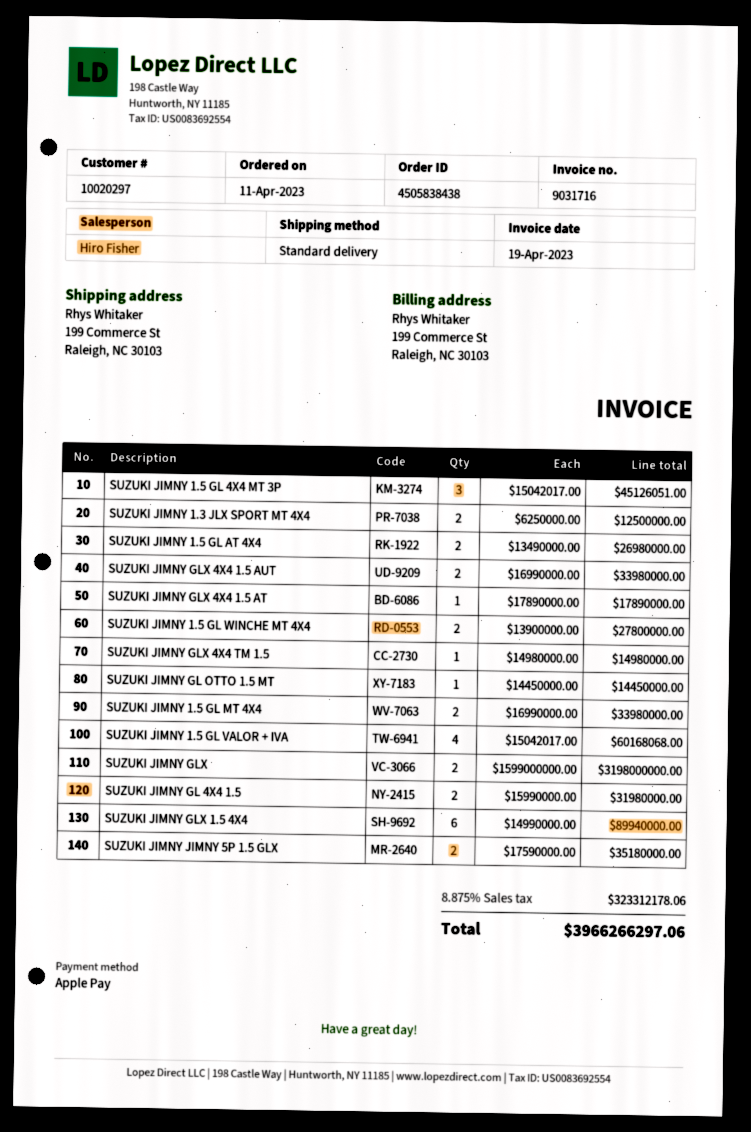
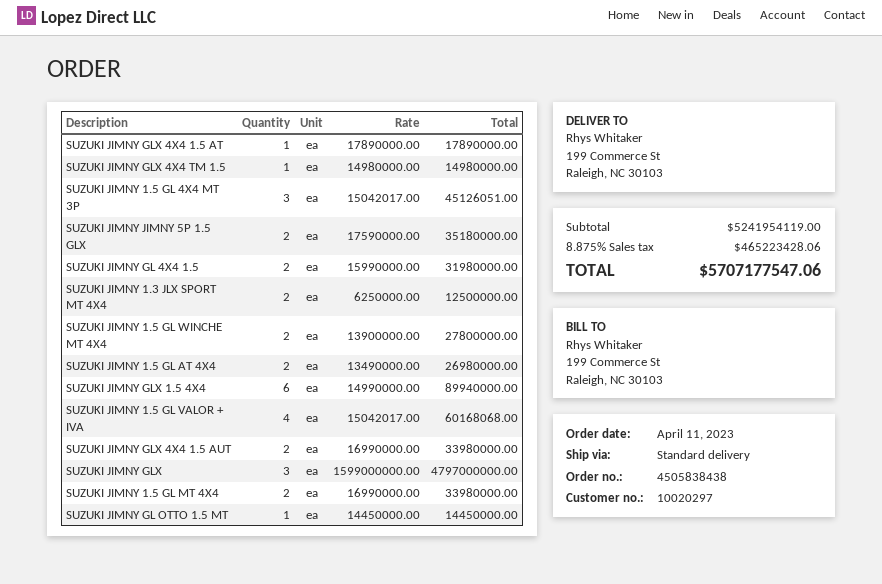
SUZUKI JIMNY GLX: 2 x 1599000000.00 = 3198000000.00 -> 3 x 1599000000.00 = 4797000000.00
tax: 8.875% = 323312178.06 -> 8.875% = 465223428.06
total: 3966266297.06 -> 5707177547.06

